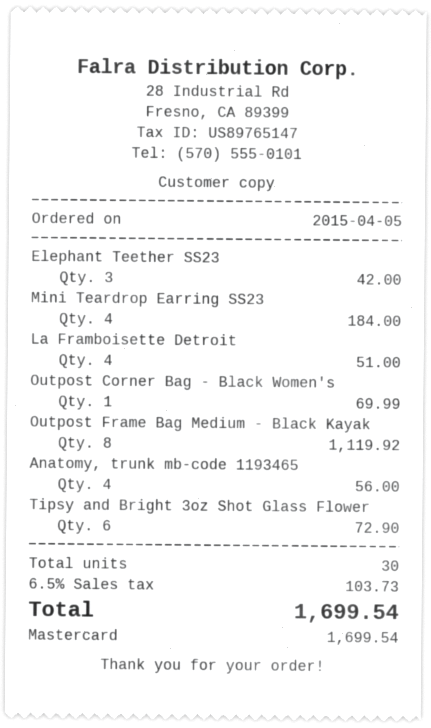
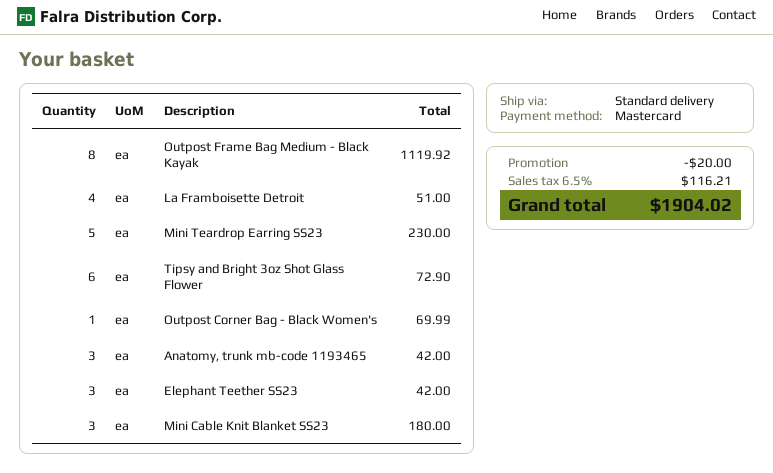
Mini Teardrop Earring SS23: 4 for 184.00 -> 5 for 230.00
Anatomy, trunk mb-code 1193465: 4 for 56.00 -> 3 for 42.00
Mini Cable Knit Blanket SS23: none -> 3 for 180.00
discount: none -> 20.00
tax: 6.5% = 103.73 -> 6.5% = 116.21
total: 1699.54 -> 1904.02

